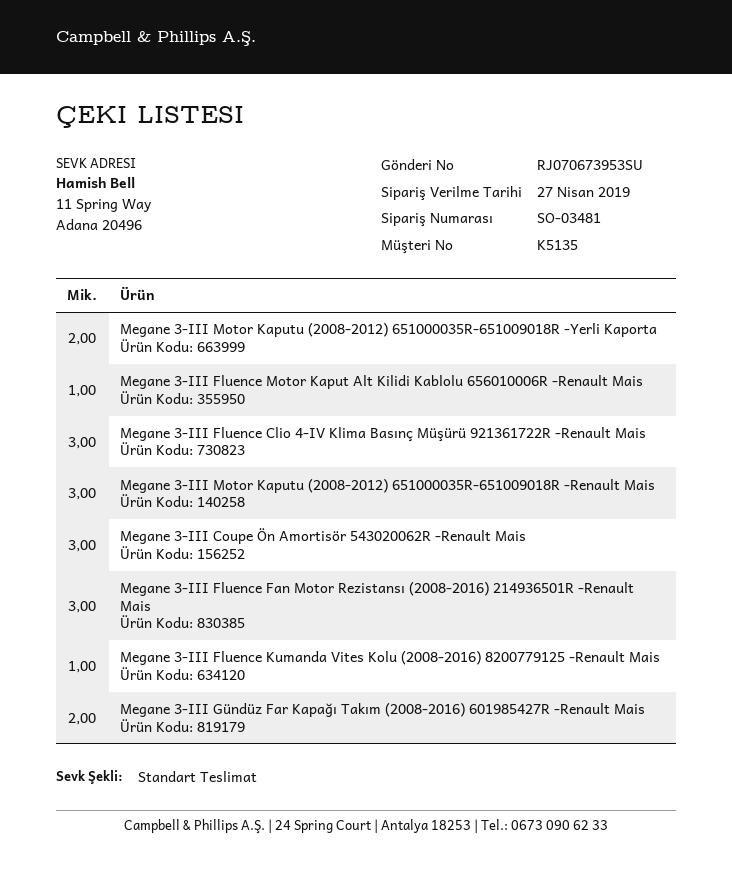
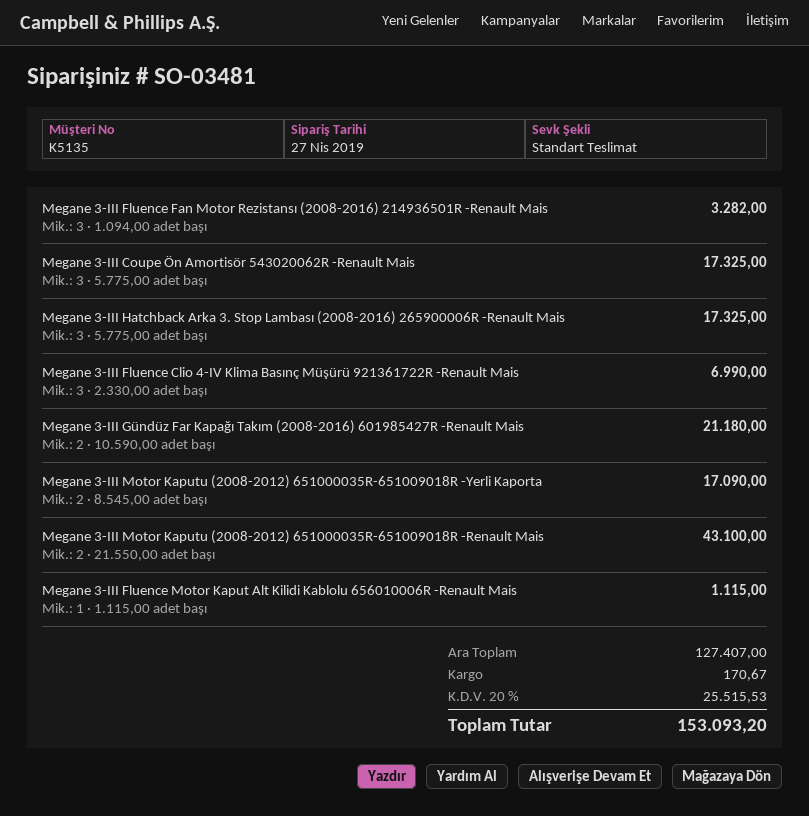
Megane 3-III Motor Kaputu (2008-2012) 651000035R-651009018R -Renault Mais: 3 -> 2
Megane 3-III Fluence Kumanda Vites Kolu (2008-2016) 8200779125 -Renault Mais: 1 -> none
Megane 3-III Hatchback Arka 3. Stop Lambası (2008-2016) 265900006R -Renault Mais: none -> 3

